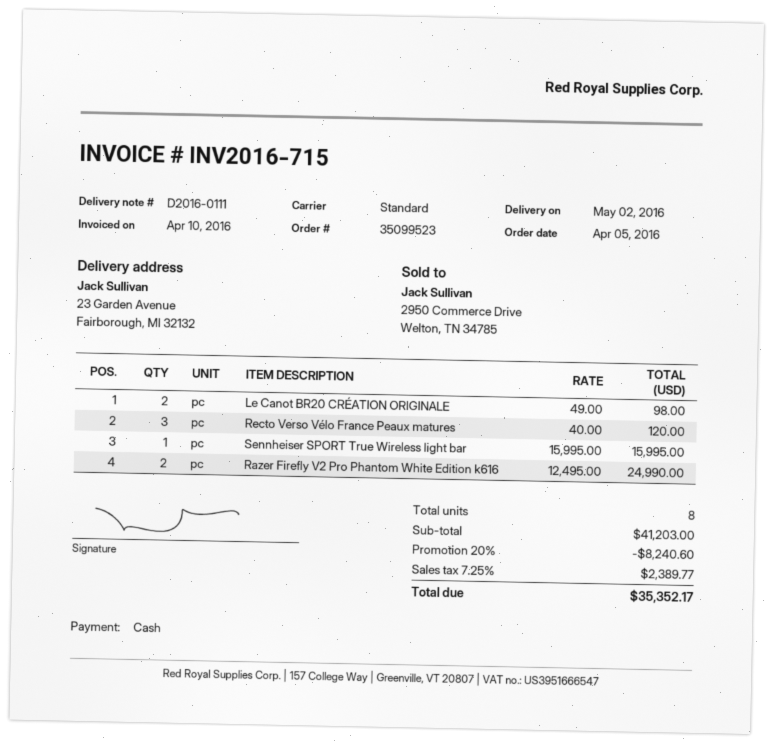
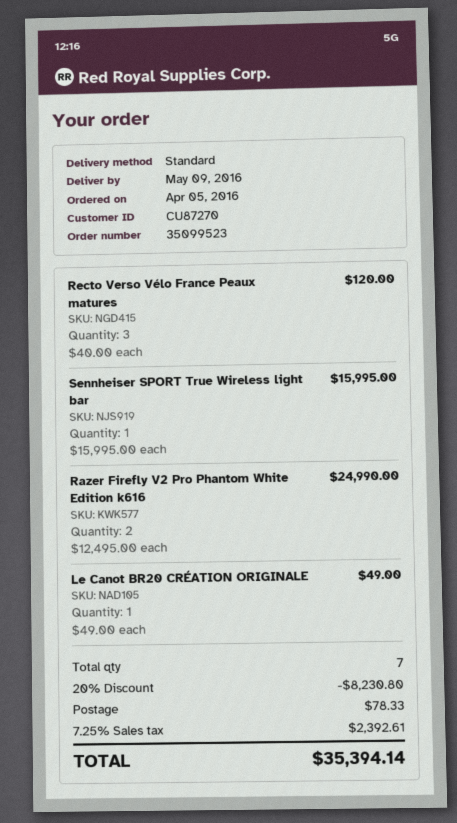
delivery date: 2016-05-02 -> 2016-05-09
Le Canot BR20 CRÉATION ORIGINALE: 2 x 49.00 = 98.00 -> 1 x 49.00 = 49.00
total quantity: 8 -> 7
discount: 20% = 8240.60 -> 20% = 8230.80
shipping: none -> 78.33
tax: 7.25% = 2389.77 -> 7.25% = 2392.61
total: 35352.17 -> 35394.14

